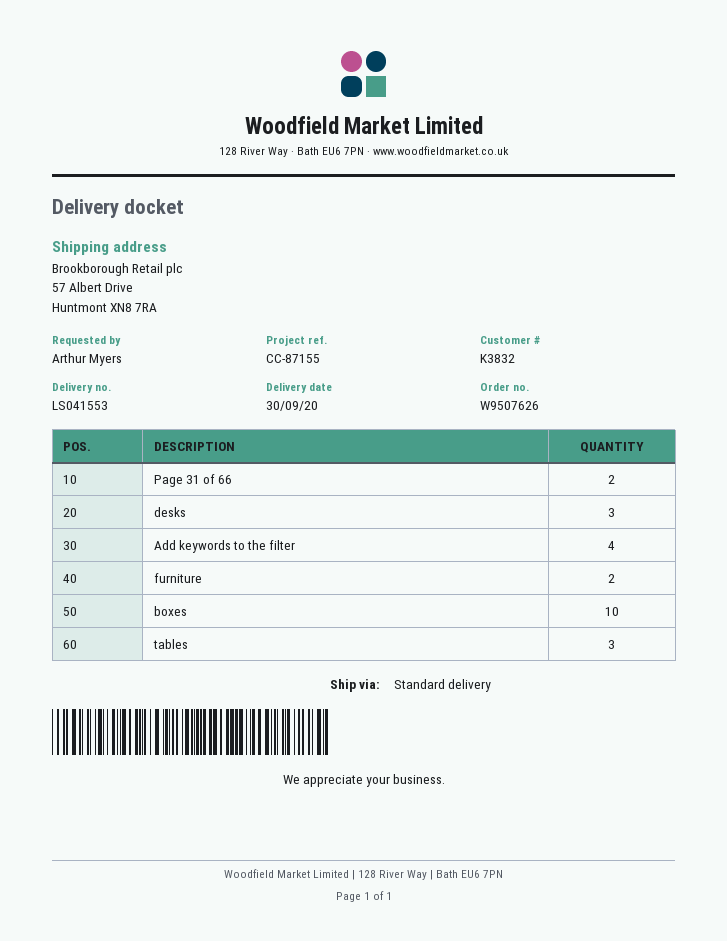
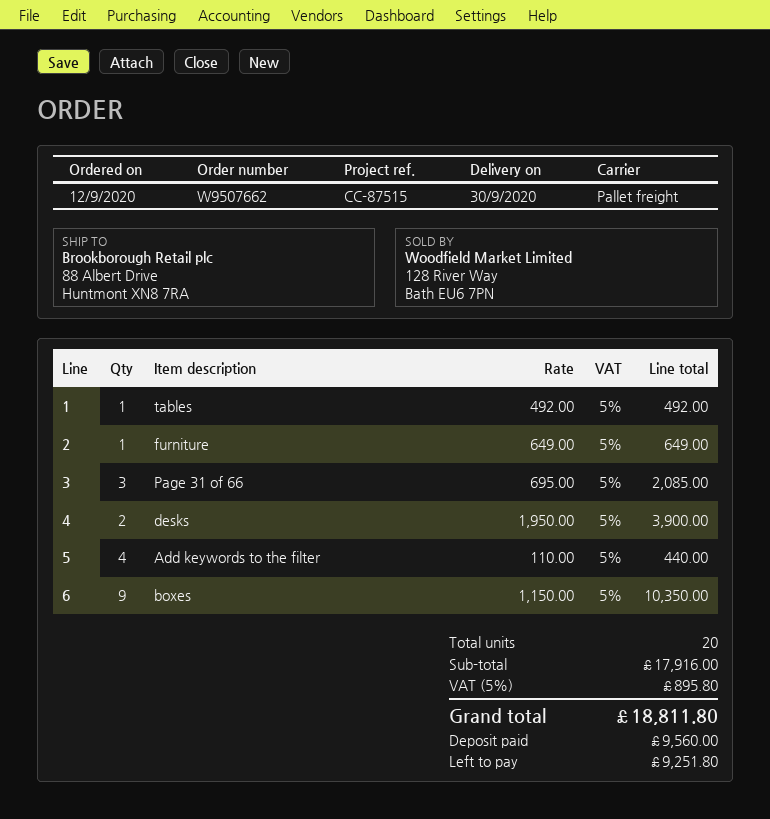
order number: W9507626 -> W9507662
reference: CC-87155 -> CC-87515
shipping method: standard -> pallet freight
ship to: 57 Albert Drive, Huntmont XN8 7RA -> 88 Albert Drive, Huntmont XN8 7RA
Page 31 of 66: 2 -> 3
desks: 3 -> 2
furniture: 2 -> 1
boxes: 10 -> 9
tables: 3 -> 1

